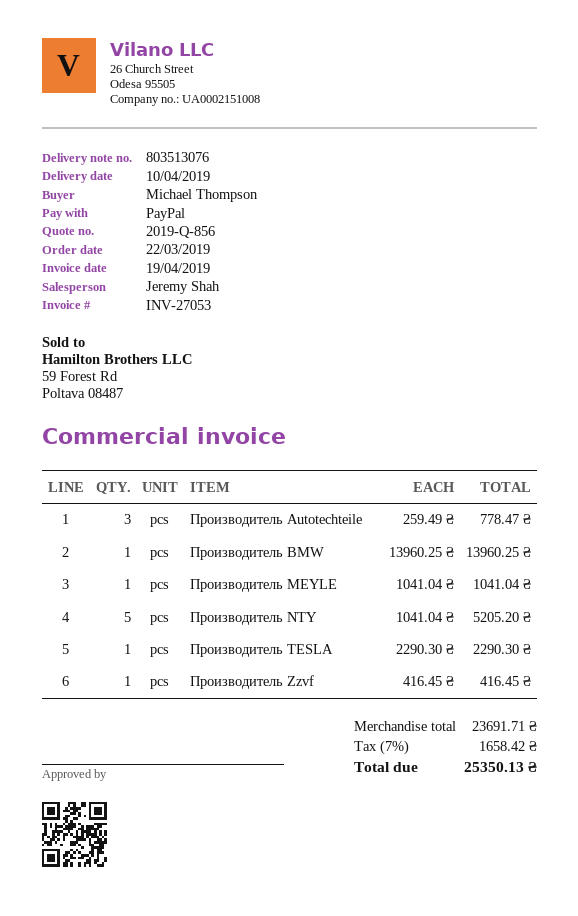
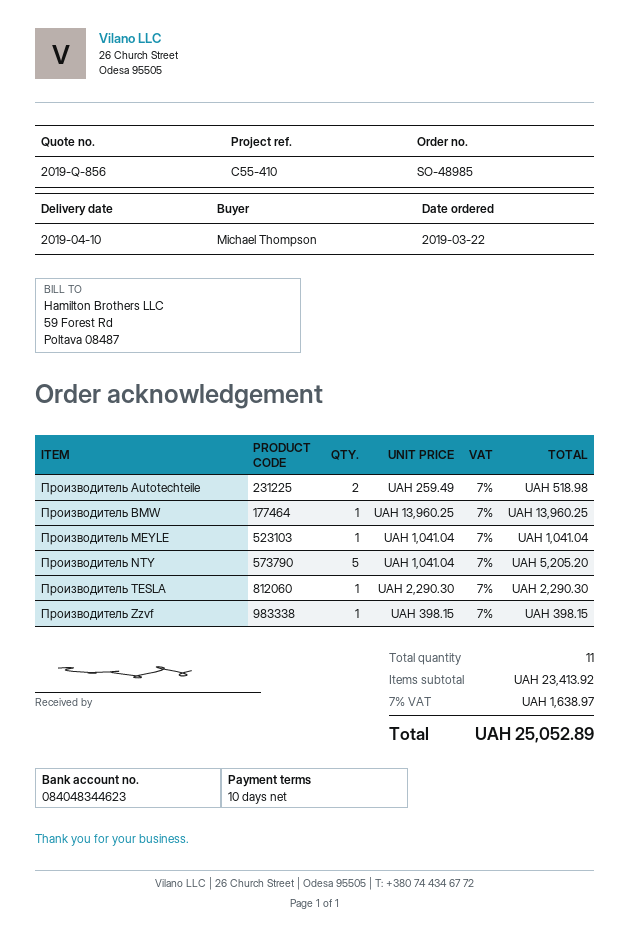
Производитель Autotechteile: 3 x 259.49 = 778.47 -> 2 x 259.49 = 518.98
Производитель Zzvf: 1 x 416.45 = 416.45 -> 1 x 398.15 = 398.15
subtotal: 23691.71 -> 23413.92
tax: 7% = 1658.42 -> 7% = 1638.97
total: 25350.13 -> 25052.89

